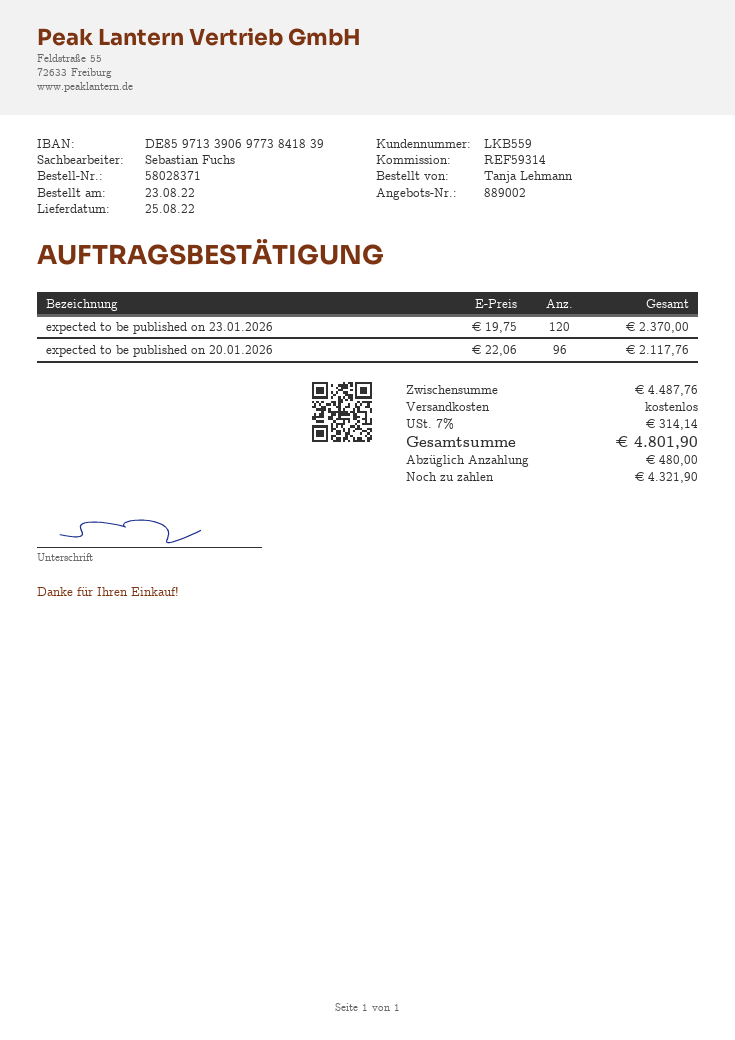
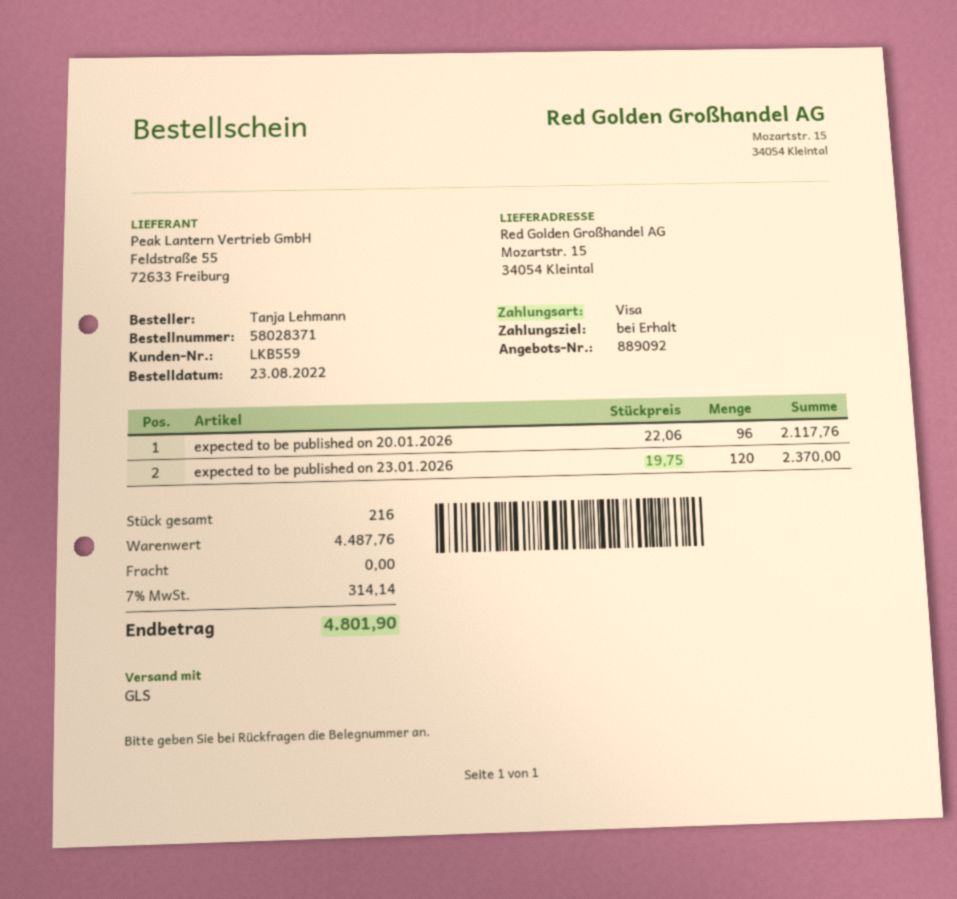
quote number: 889002 -> 889092

